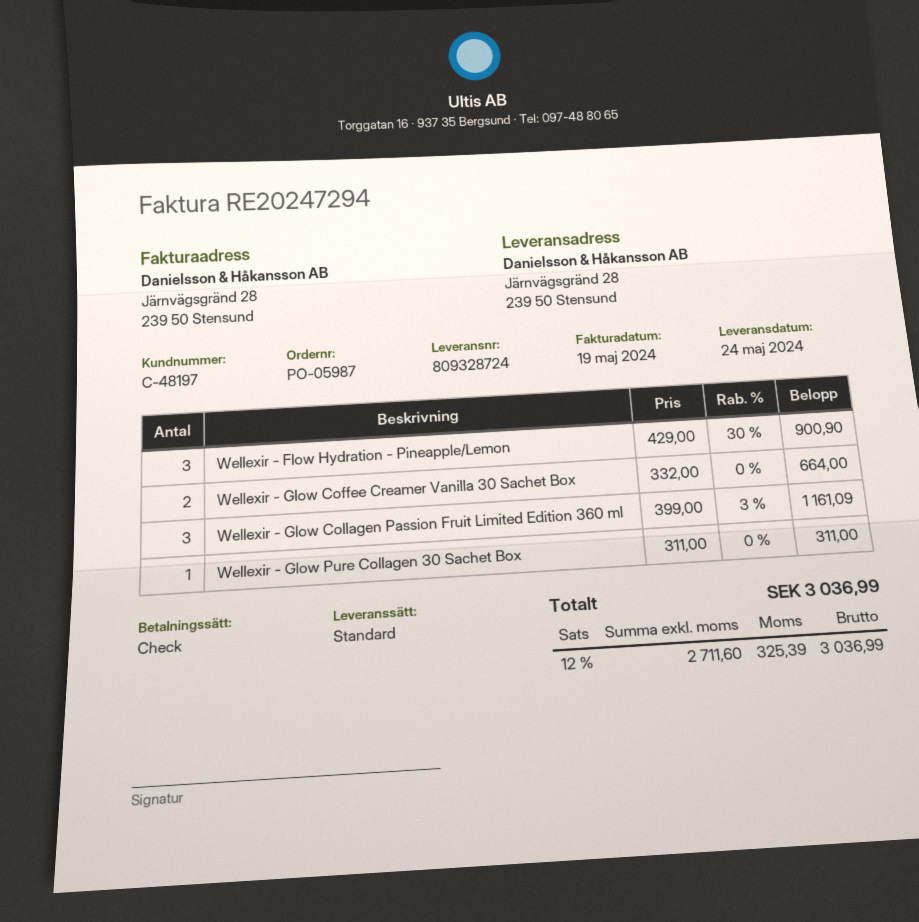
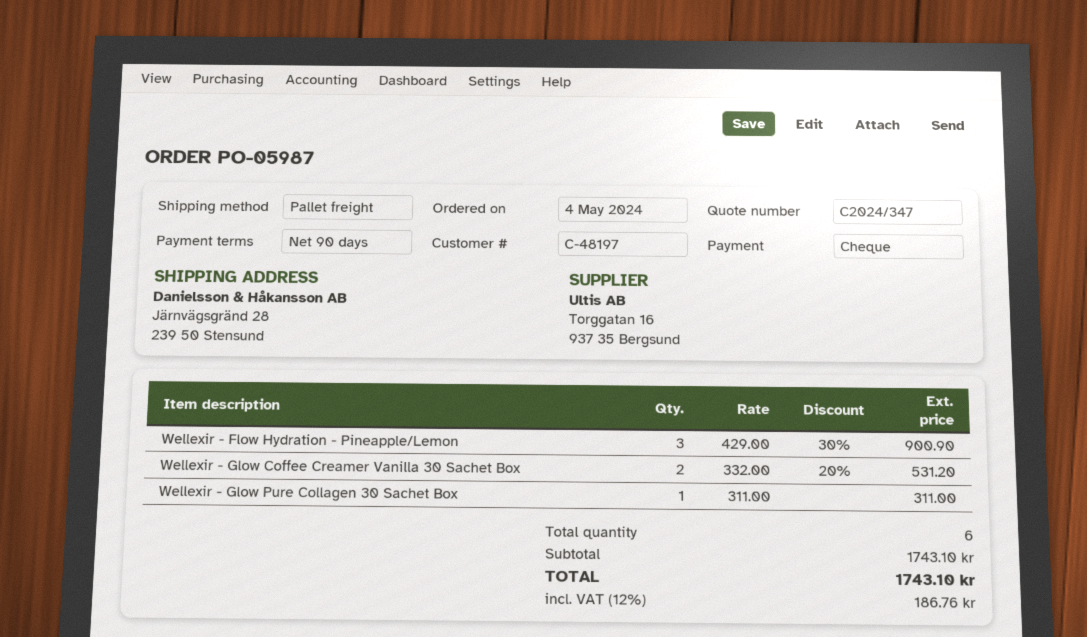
shipping method: standard -> pallet freight
Wellexir - Glow Coffee Creamer Vanilla 30 Sachet Box: 2 x 332.00 = 664.00 -> 2 x 332.00 - 20% = 531.20
Wellexir - Glow Collagen Passion Fruit Limited Edition 360 ml: 3 x 399.00 - 3% = 1161.09 -> none
tax: 12% = 325.39 -> 12% = 186.76
total: 3036.99 -> 1743.10

